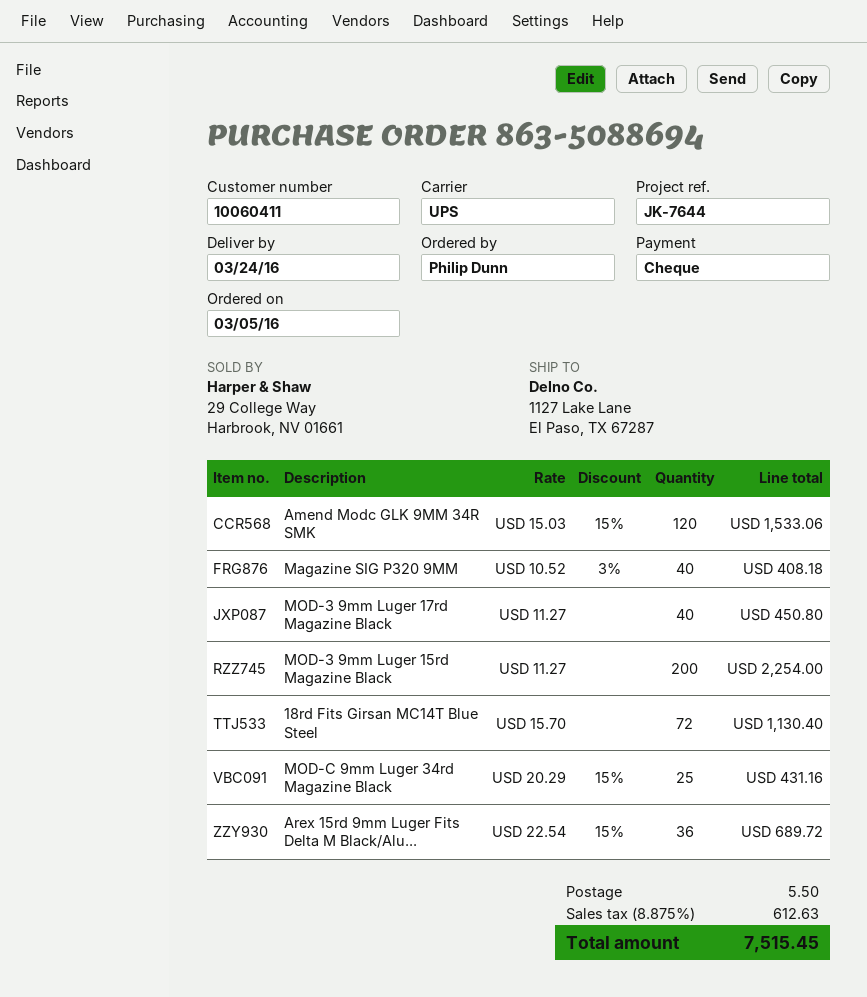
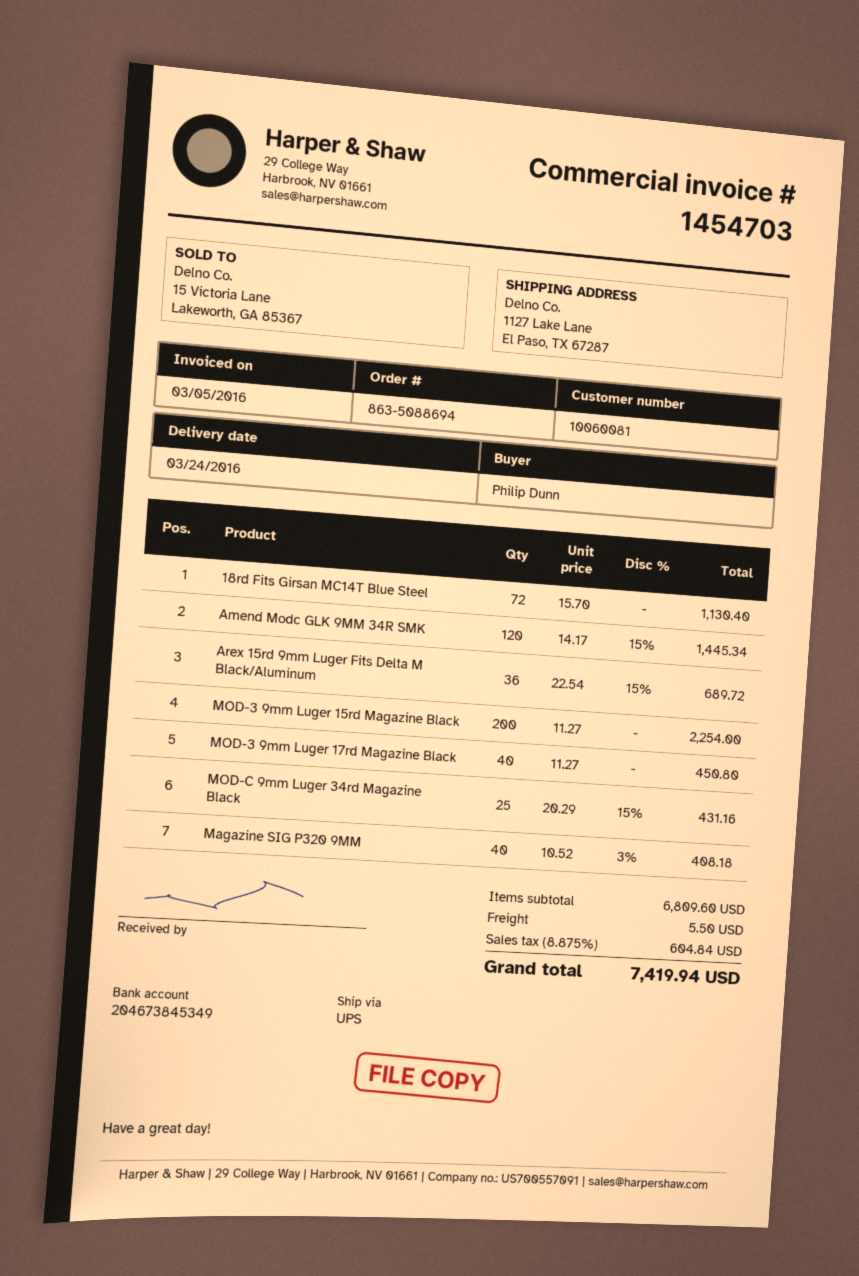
customer number: 10060411 -> 10060081
Amend Modc GLK 9MM 34R SMK: 120 x 15.03 - 15% = 1533.06 -> 120 x 14.17 - 15% = 1445.34
tax: 8.875% = 612.63 -> 8.875% = 604.84
total: 7515.45 -> 7419.94

